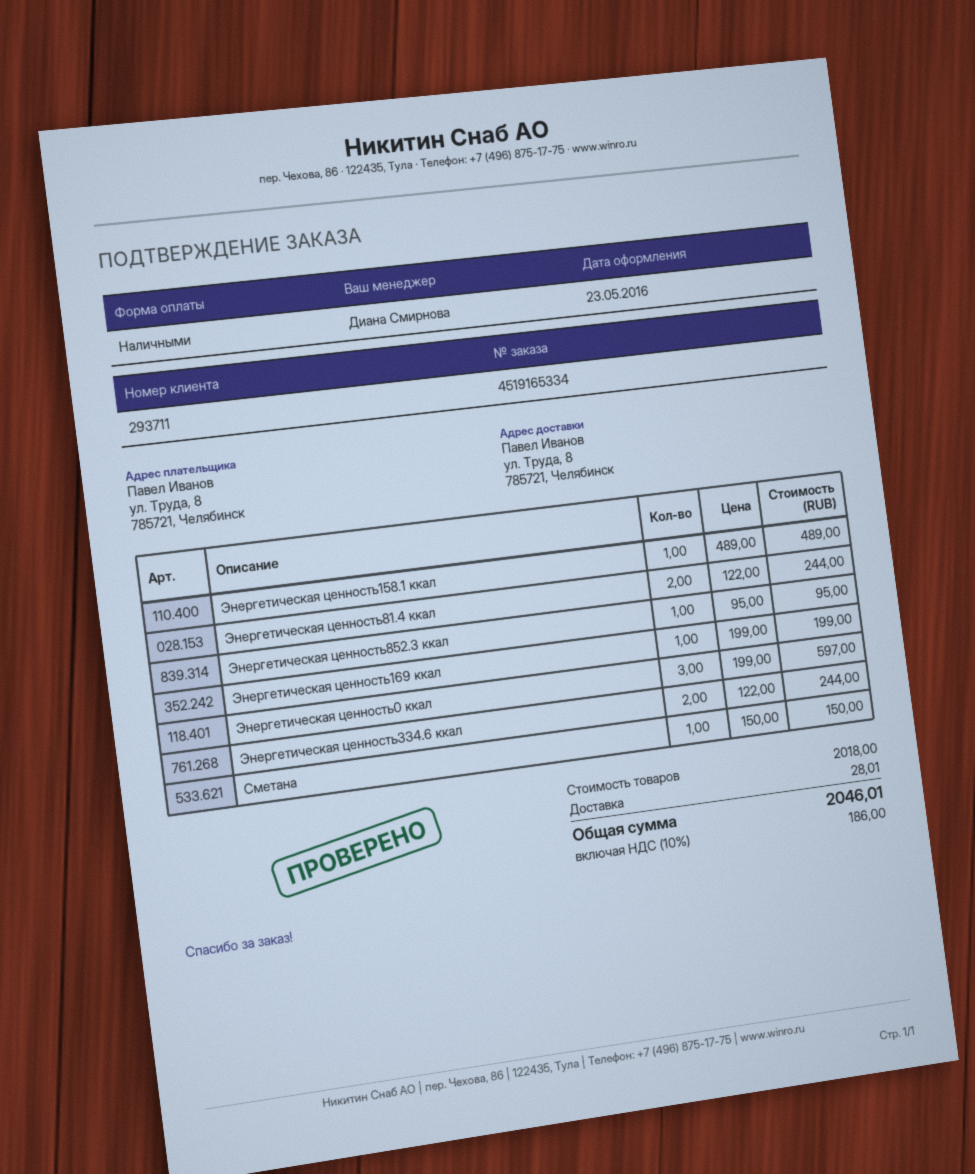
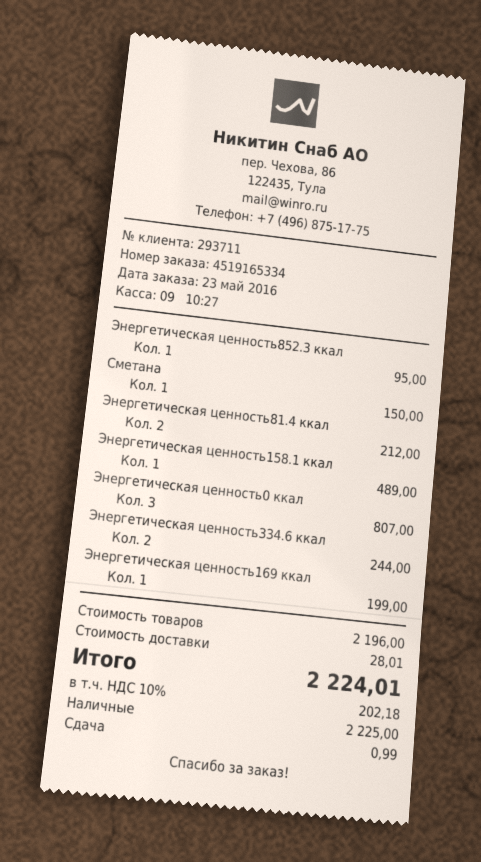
Энергетическая ценность81.4 ккал: 2 for 244.00 -> 2 for 212.00
Энергетическая ценность0 ккал: 3 for 597.00 -> 3 for 807.00
subtotal: 2018.00 -> 2196.00
tax: 10% = 186.00 -> 10% = 202.18
total: 2046.01 -> 2224.01

